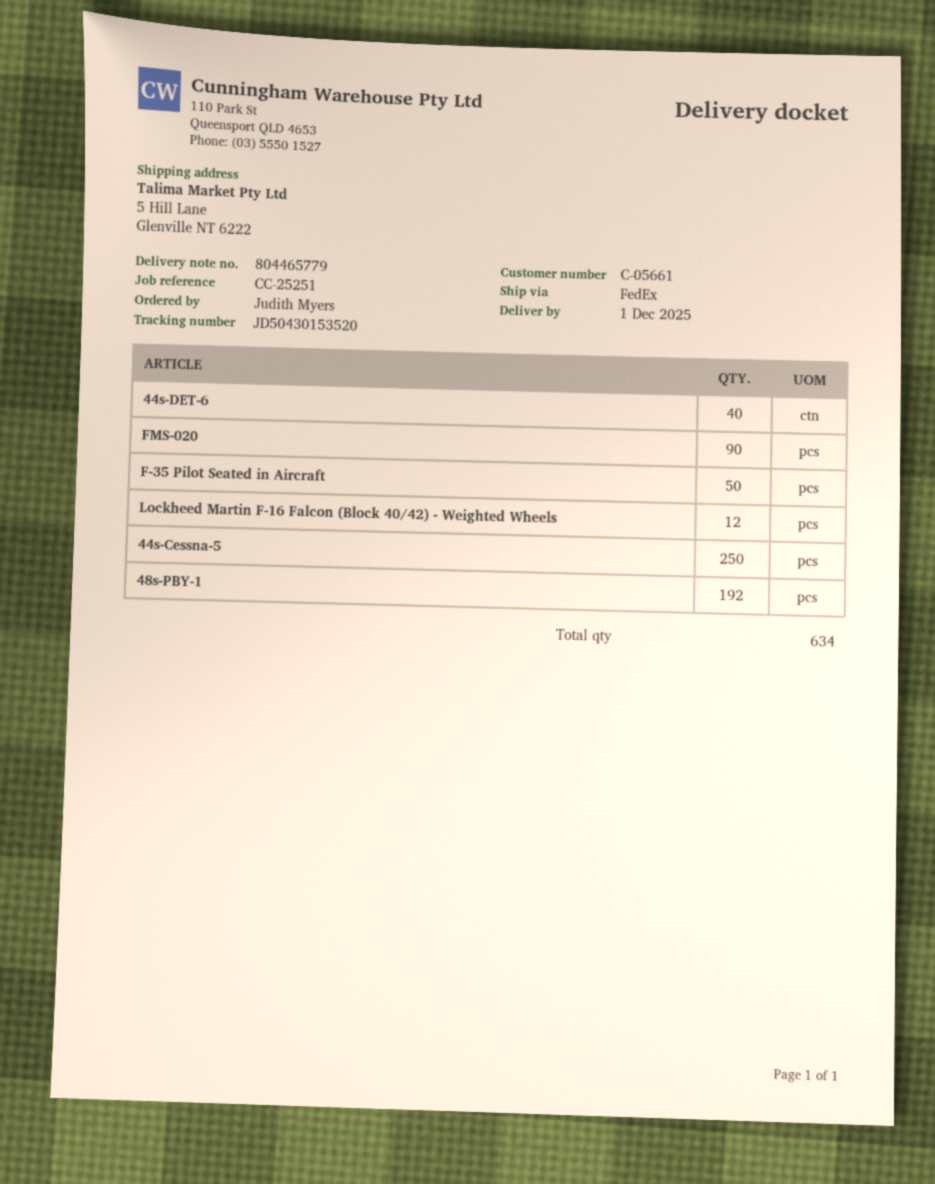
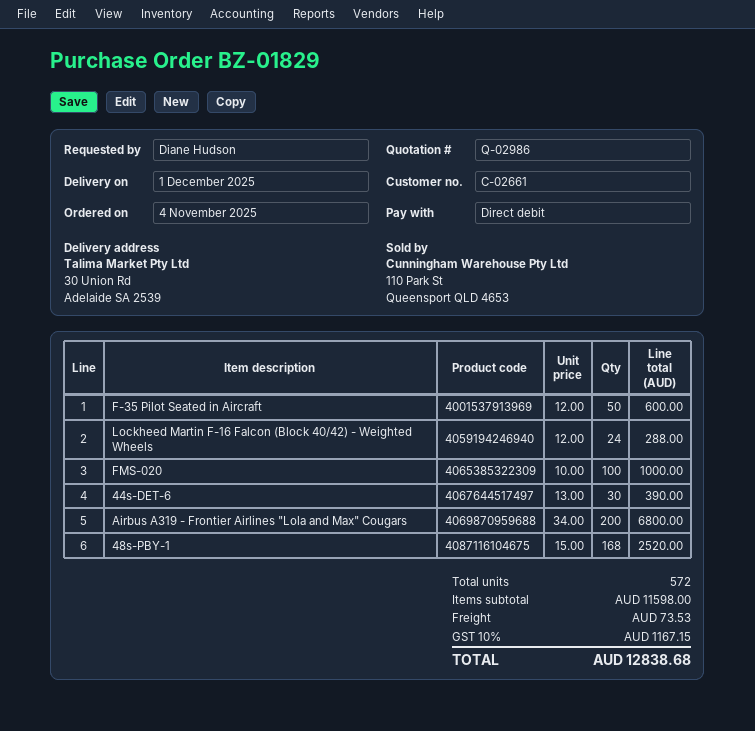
customer number: C-05661 -> C-02661
ordered by: Judith Myers -> Diane Hudson
ship to: 5 Hill Lane, Glenville NT 6222 -> 30 Union Rd, Adelaide SA 2539
44s-DET-6: 40 -> 30
FMS-020: 90 -> 100
Lockheed Martin F-16 Falcon (Block 40/42) - Weighted Wheels: 12 -> 24
44s-Cessna-5: 250 -> none
48s-PBY-1: 192 -> 168
Airbus A319 - Frontier Airlines "Lola and Max" Cougars: none -> 200
total quantity: 634 -> 572

